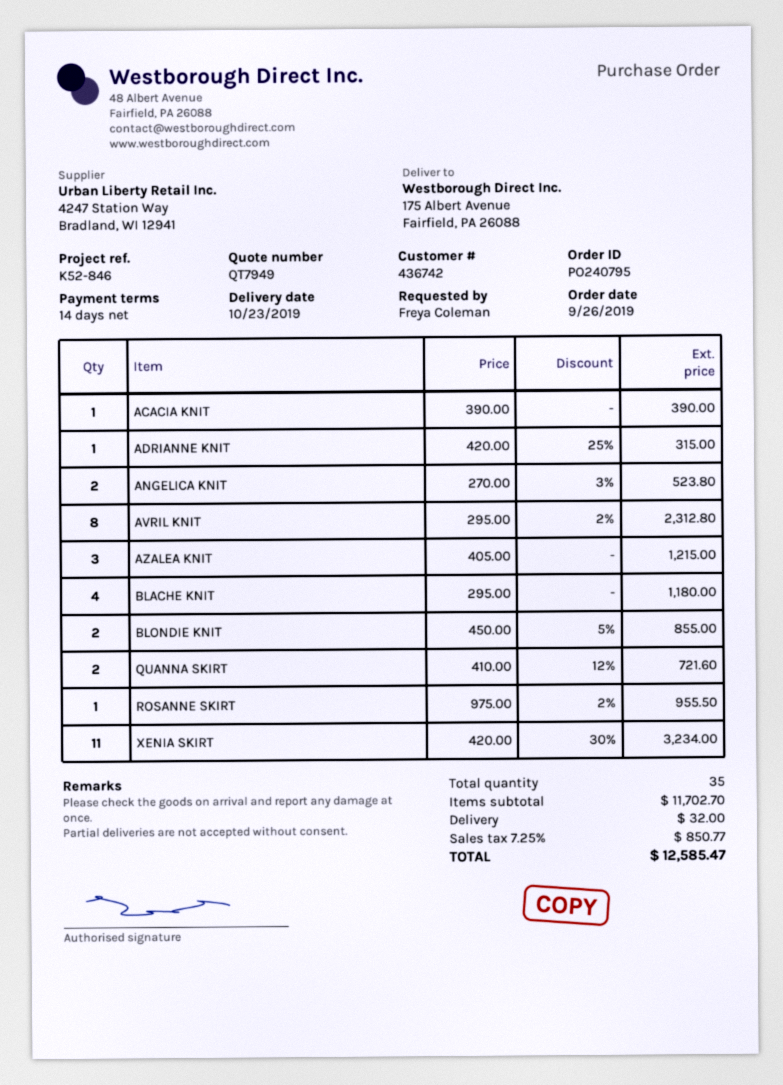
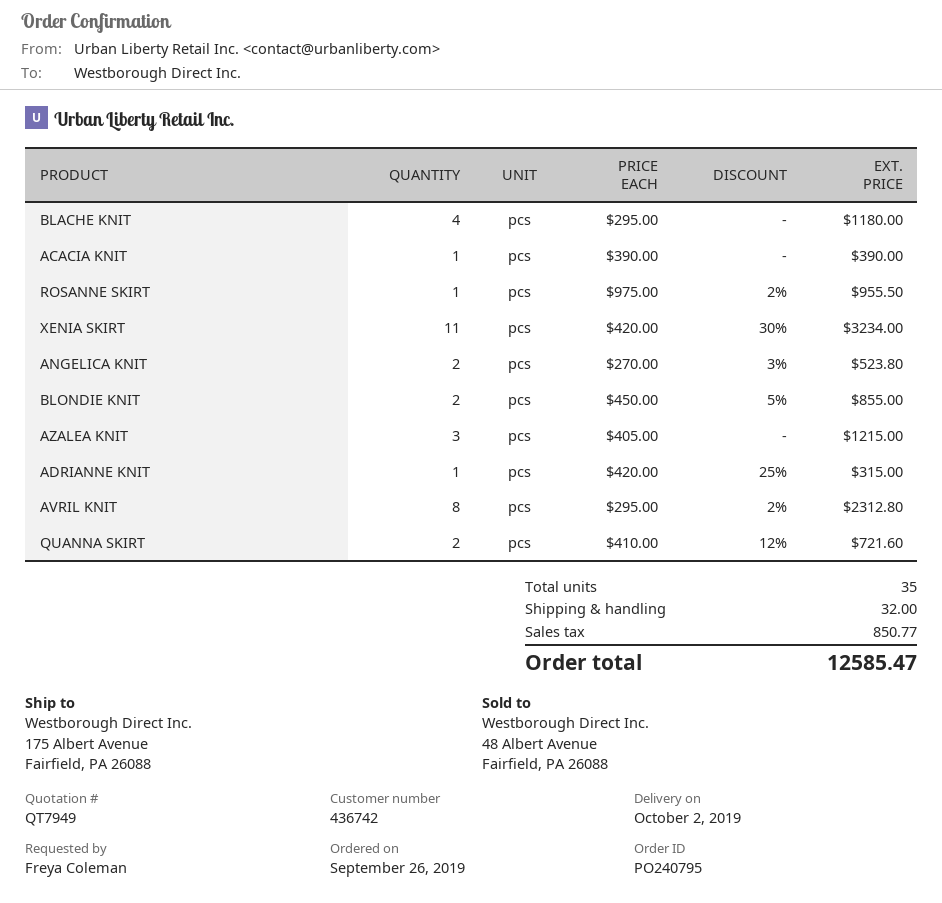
delivery date: 2019-10-23 -> 2019-10-02

